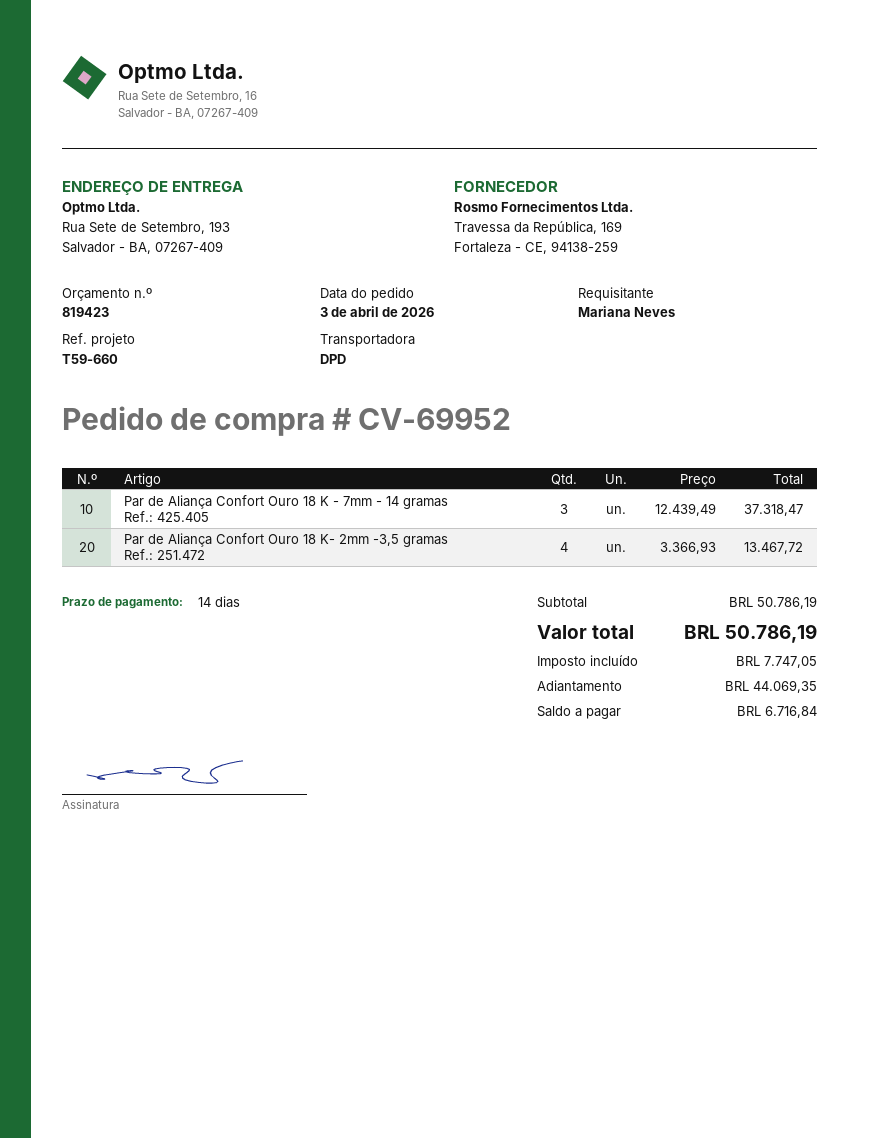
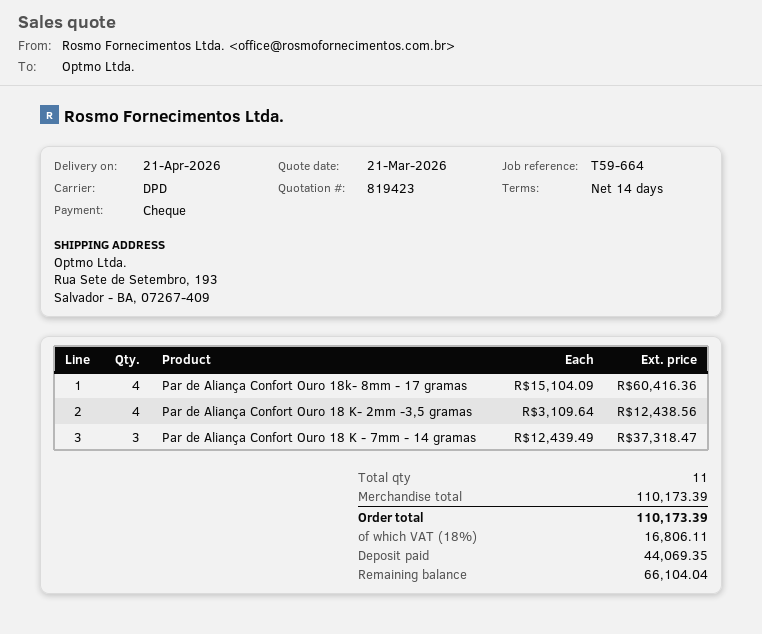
reference: T59-660 -> T59-664
Par de Aliança Confort Ouro 18 K- 2mm -3,5 gramas: 4 x 3366.93 = 13467.72 -> 4 x 3109.64 = 12438.56
Par de Aliança Confort Ouro 18k- 8mm - 17 gramas: none -> 4 x 15104.09 = 60416.36
subtotal: 50786.19 -> 110173.39
tax: 7747.05 -> 16806.11
total: 50786.19 -> 110173.39
balance: 6716.84 -> 66104.04

